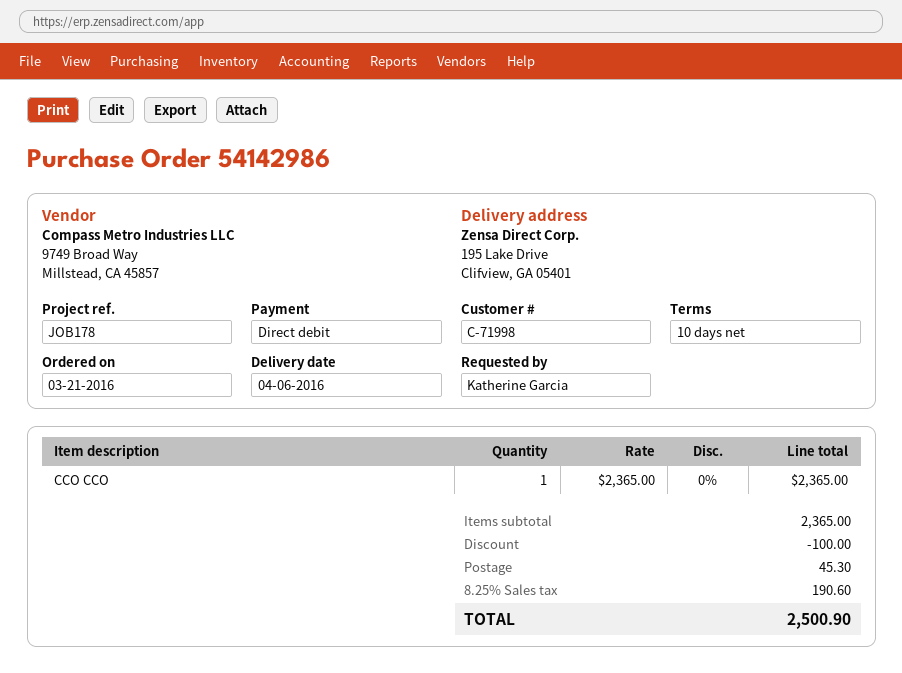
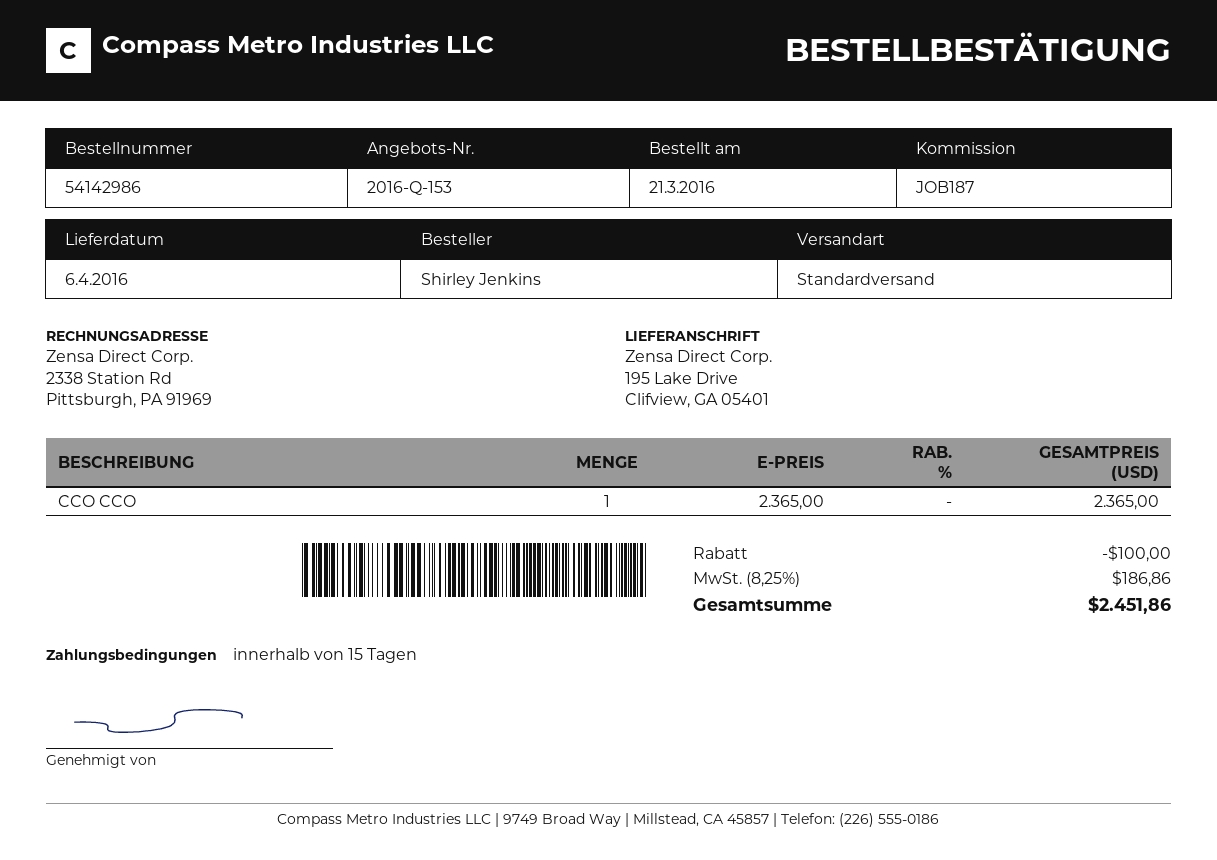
payment terms: 10 days -> 15 days
reference: JOB178 -> JOB187
ordered by: Katherine Garcia -> Shirley Jenkins
shipping: 45.30 -> none
tax: 8.25% = 190.60 -> 8.25% = 186.86
total: 2500.90 -> 2451.86

